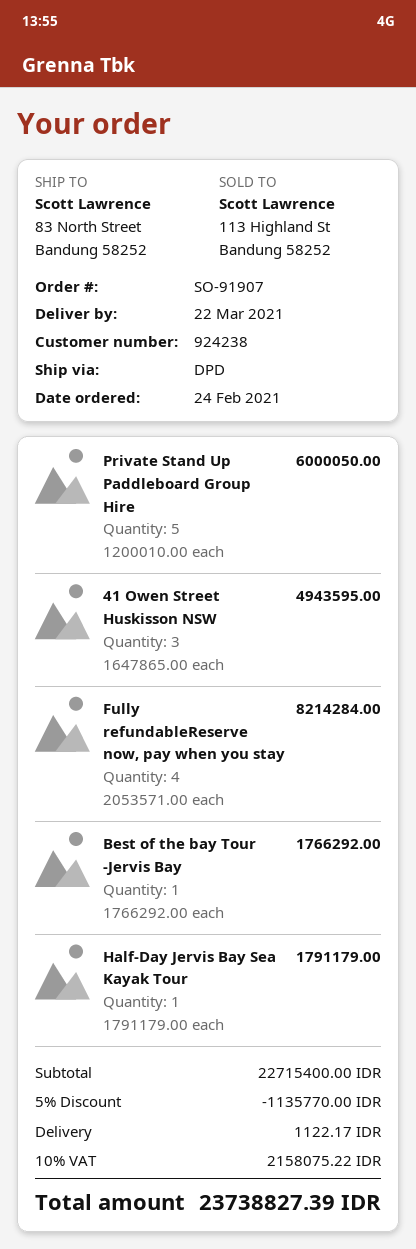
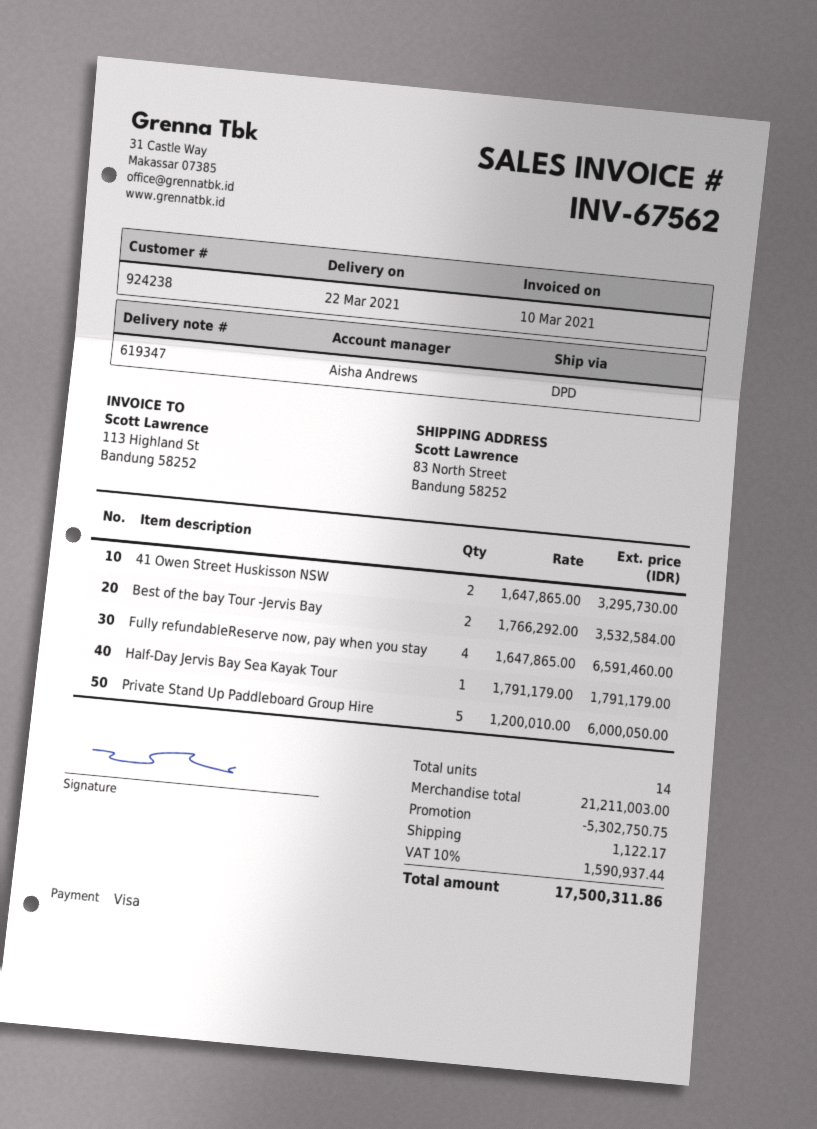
41 Owen Street Huskisson NSW: 3 x 1647865.00 = 4943595.00 -> 2 x 1647865.00 = 3295730.00
Fully refundableReserve now, pay when you stay: 4 x 2053571.00 = 8214284.00 -> 4 x 1647865.00 = 6591460.00
Best of the bay Tour -Jervis Bay: 1 x 1766292.00 = 1766292.00 -> 2 x 1766292.00 = 3532584.00
subtotal: 22715400.00 -> 21211003.00
discount: 1135770.00 -> 5302750.75
tax: 10% = 2158075.22 -> 10% = 1590937.44
total: 23738827.39 -> 17500311.86

